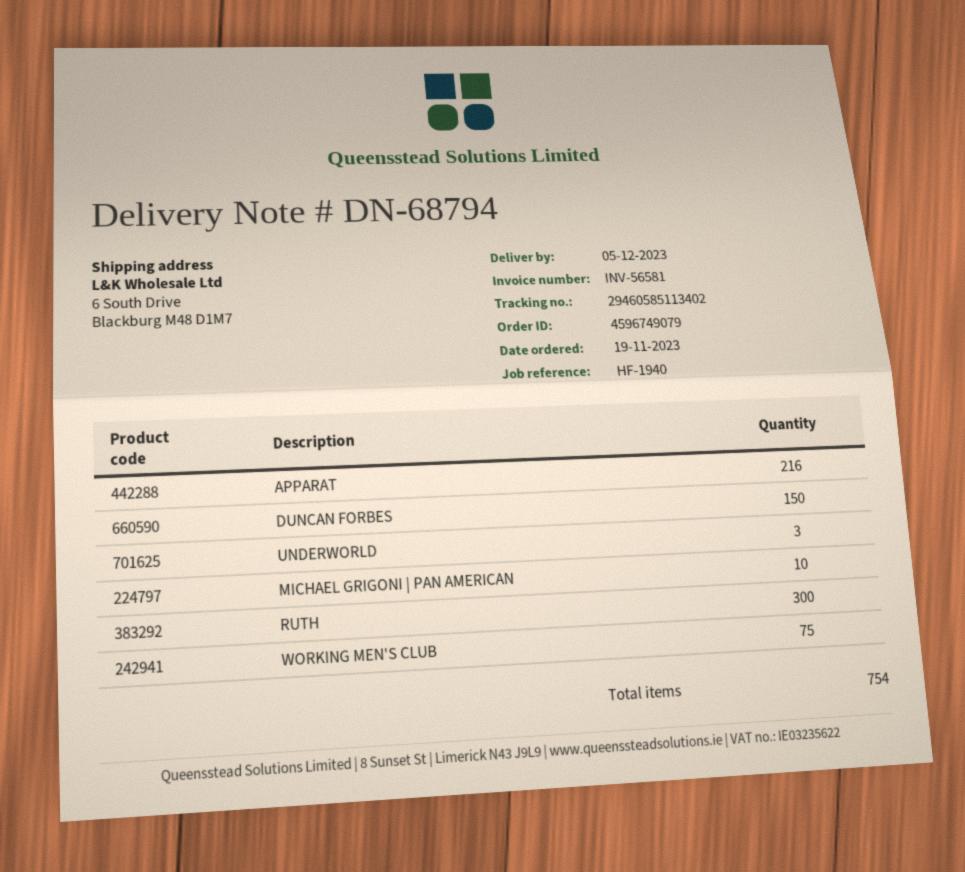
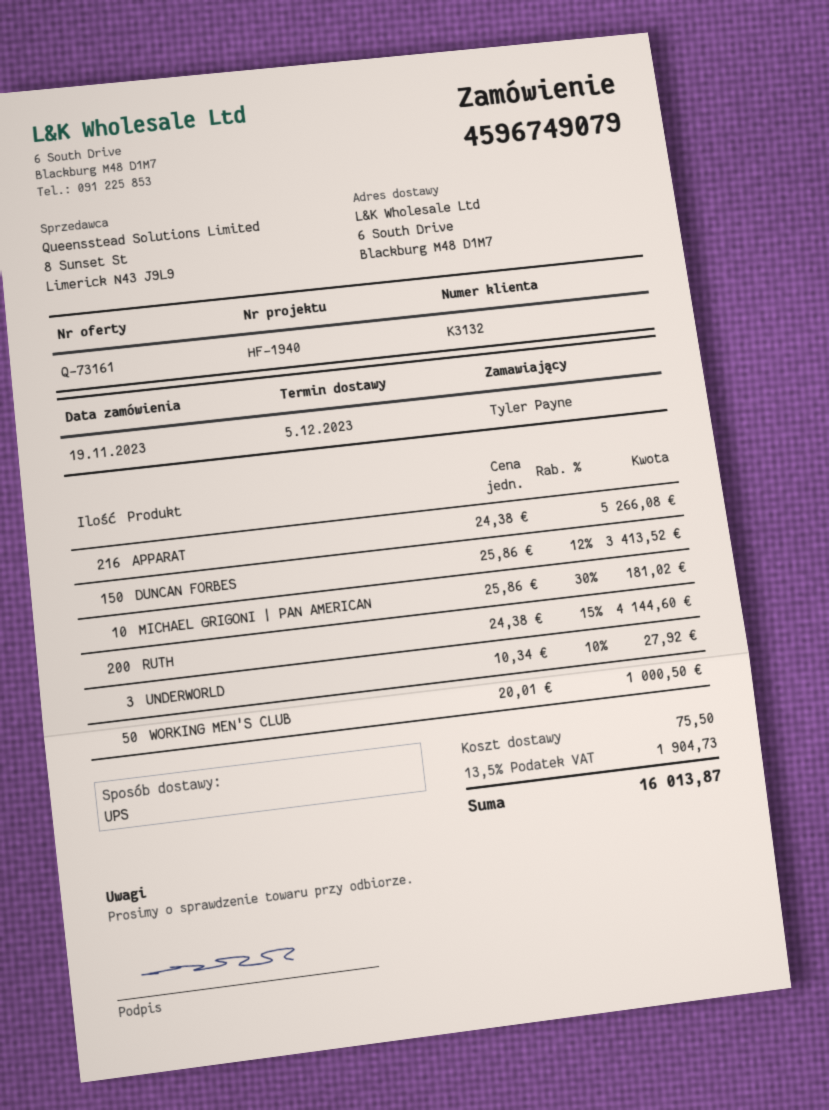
RUTH: 300 -> 200
WORKING MEN'S CLUB: 75 -> 50

